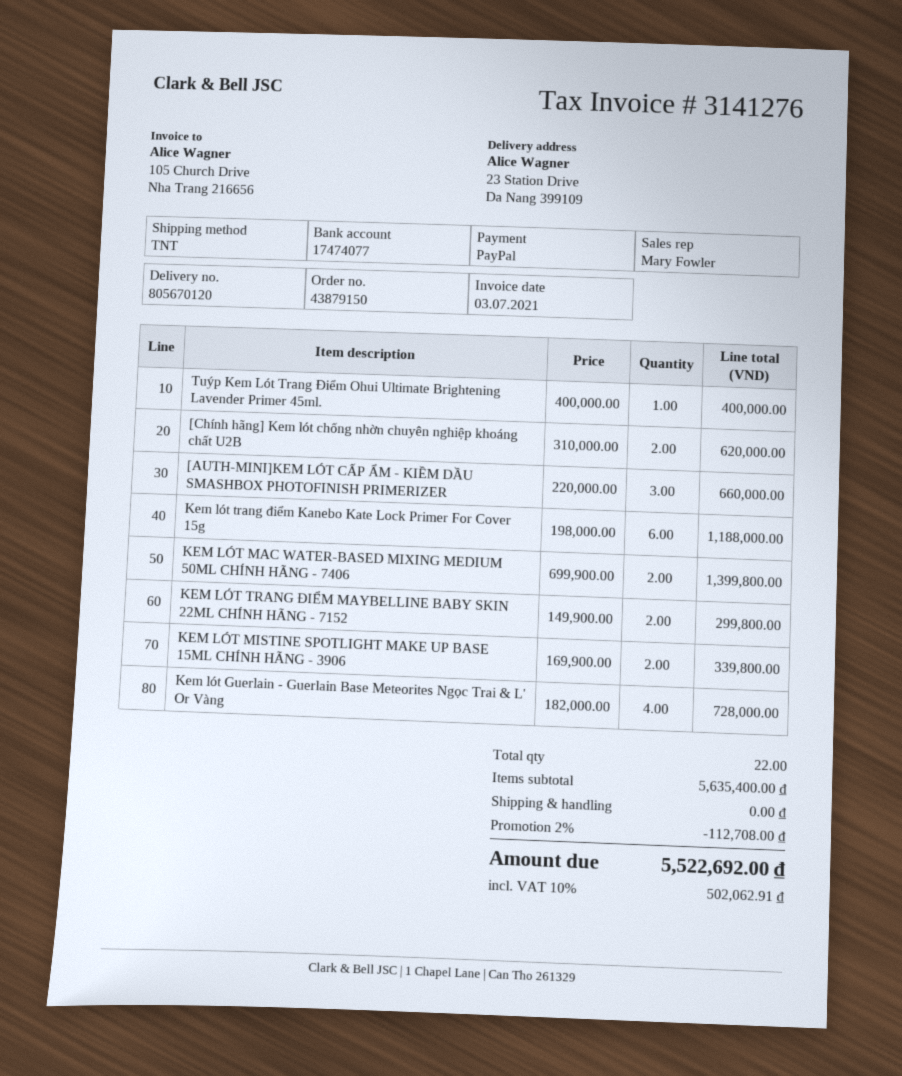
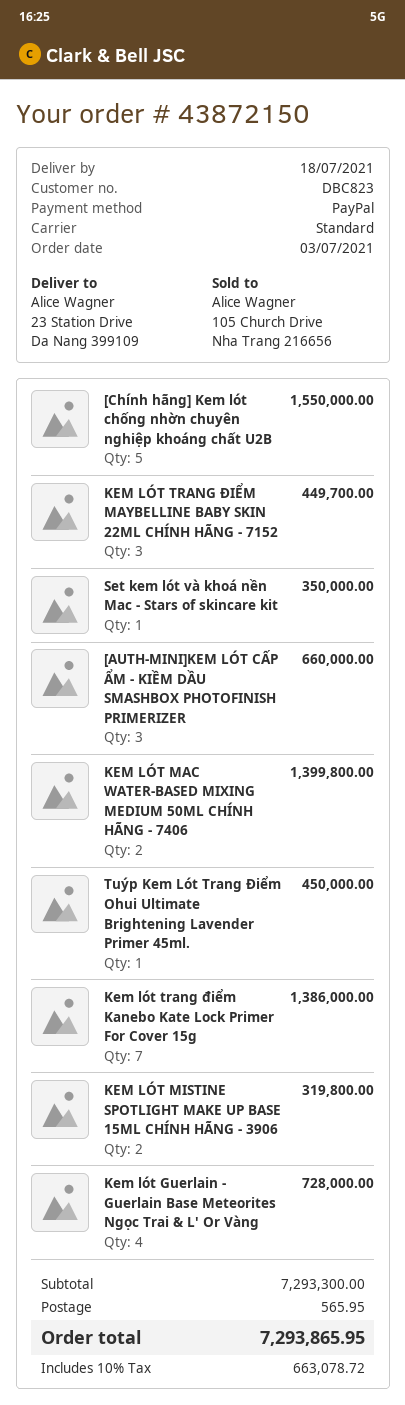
order number: 43879150 -> 43872150
shipping method: TNT -> standard
Tuýp Kem Lót Trang Điểm Ohui Ultimate Brightening Lavender Primer 45ml.: 1 for 400000.00 -> 1 for 450000.00
[Chính hãng] Kem lót chống nhờn chuyên nghiệp khoáng chất U2B: 2 for 620000.00 -> 5 for 1550000.00
Kem lót trang điểm Kanebo Kate Lock Primer For Cover 15g: 6 for 1188000.00 -> 7 for 1386000.00
KEM LÓT TRANG ĐIỂM MAYBELLINE BABY SKIN 22ML CHÍNH HÃNG - 7152: 2 for 299800.00 -> 3 for 449700.00
KEM LÓT MISTINE SPOTLIGHT MAKE UP BASE 15ML CHÍNH HÃNG - 3906: 2 for 339800.00 -> 2 for 319800.00
Set kem lót và khoá nền Mac - Stars of skincare kit: none -> 1 for 350000.00
subtotal: 5635400.00 -> 7293300.00
discount: 2% = 112708.00 -> none
shipping: 0.00 -> 565.95
tax: 10% = 502062.91 -> 10% = 663078.72
total: 5522692.00 -> 7293865.95

